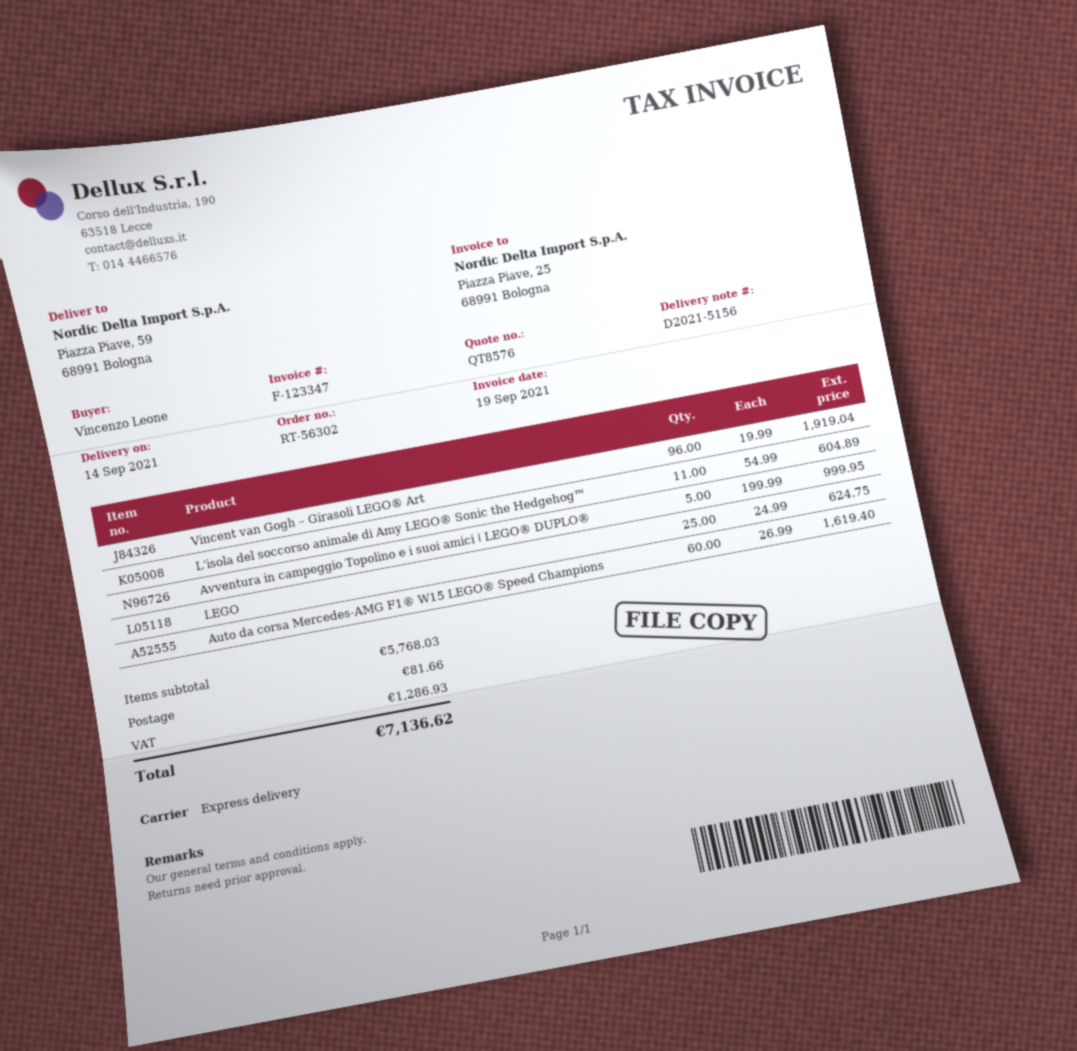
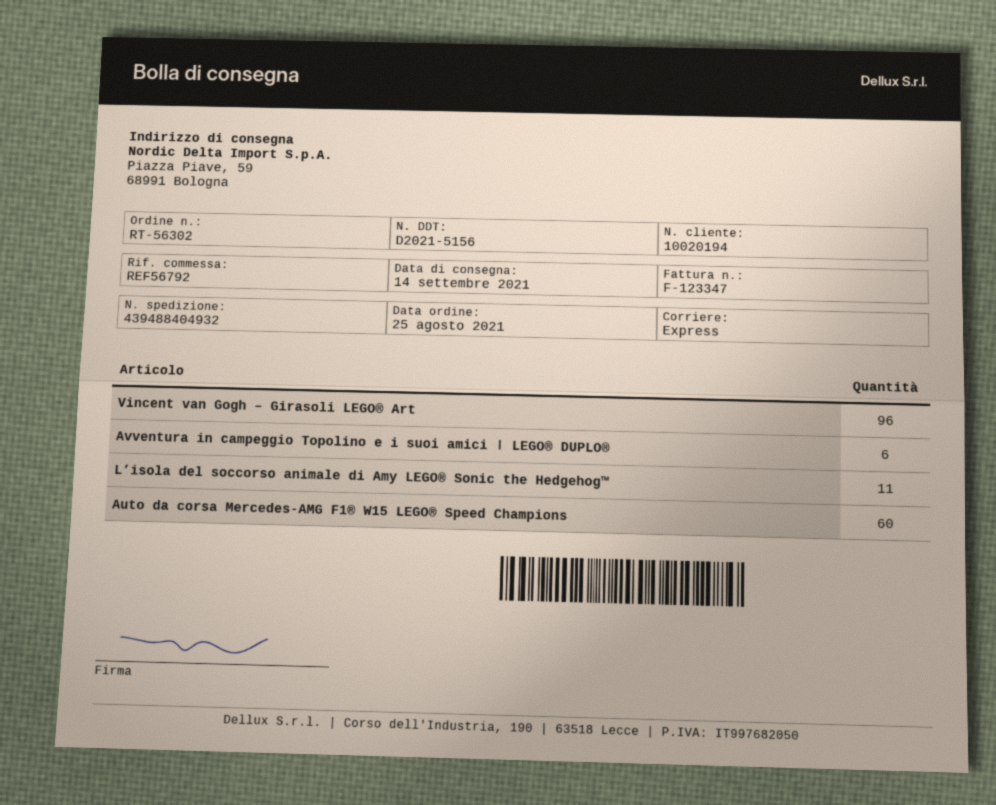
Avventura in campeggio Topolino e i suoi amici ǀ LEGO® DUPLO®: 5 -> 6
LEGO: 25 -> none

